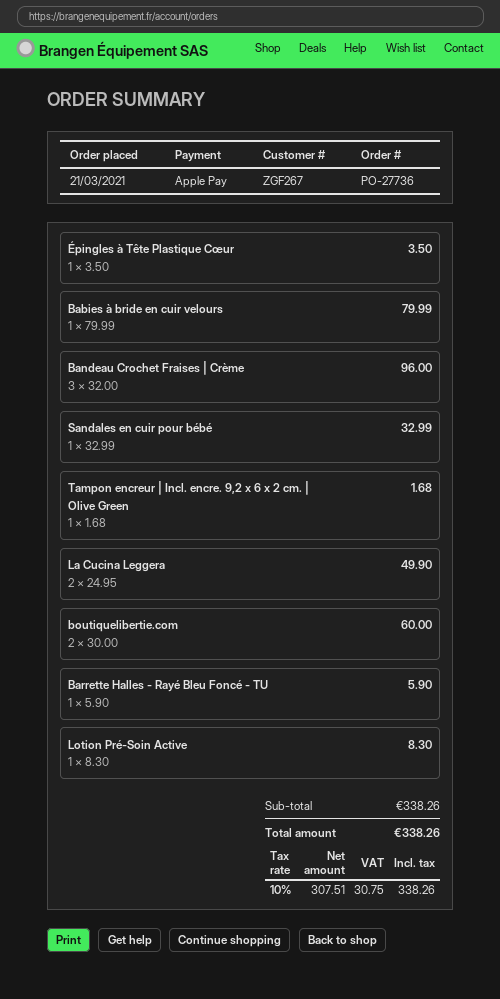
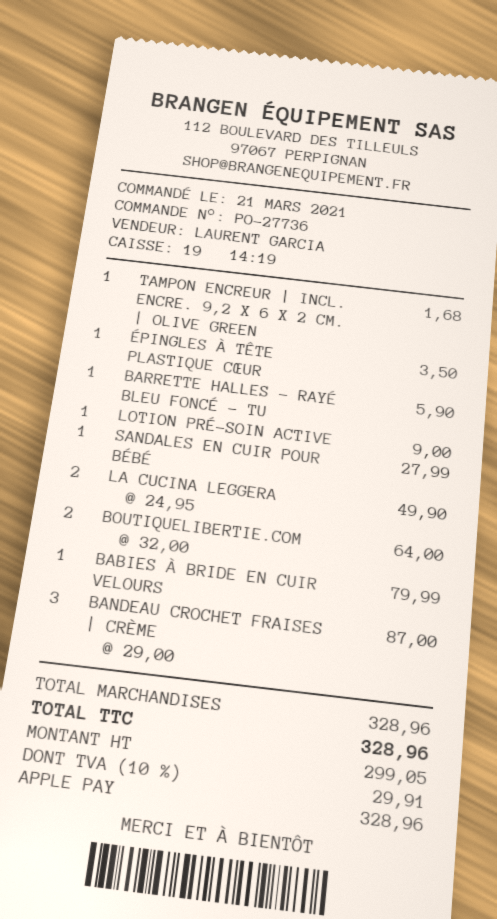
Bandeau Crochet Fraises | Crème: 3 x 32.00 = 96.00 -> 3 x 29.00 = 87.00
Sandales en cuir pour bébé: 1 x 32.99 = 32.99 -> 1 x 27.99 = 27.99
boutiquelibertie.com: 2 x 30.00 = 60.00 -> 2 x 32.00 = 64.00
Lotion Pré-Soin Active: 1 x 8.30 = 8.30 -> 1 x 9.00 = 9.00
subtotal: 338.26 -> 328.96
net: 307.51 -> 299.05
tax: 10% = 30.75 -> 10% = 29.91
total: 338.26 -> 328.96

